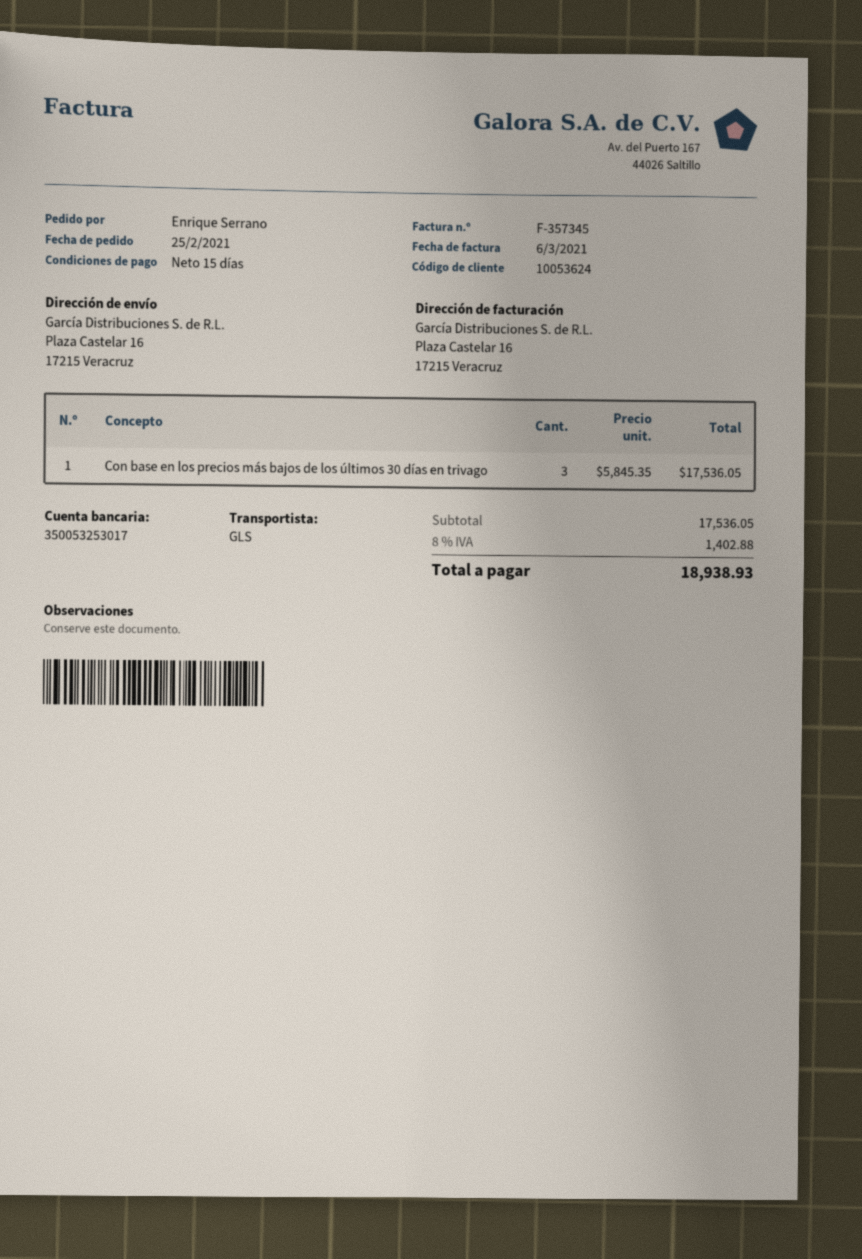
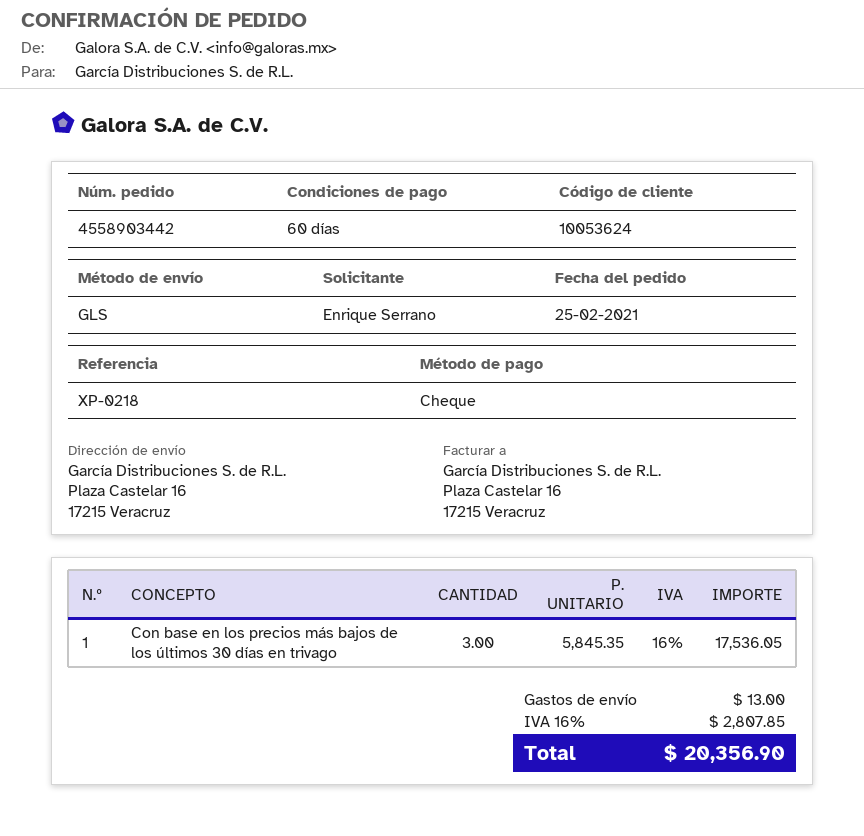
payment terms: 15 days -> 60 days
shipping: none -> 13.00
tax: 8% = 1402.88 -> 16% = 2807.85
total: 18938.93 -> 20356.90

